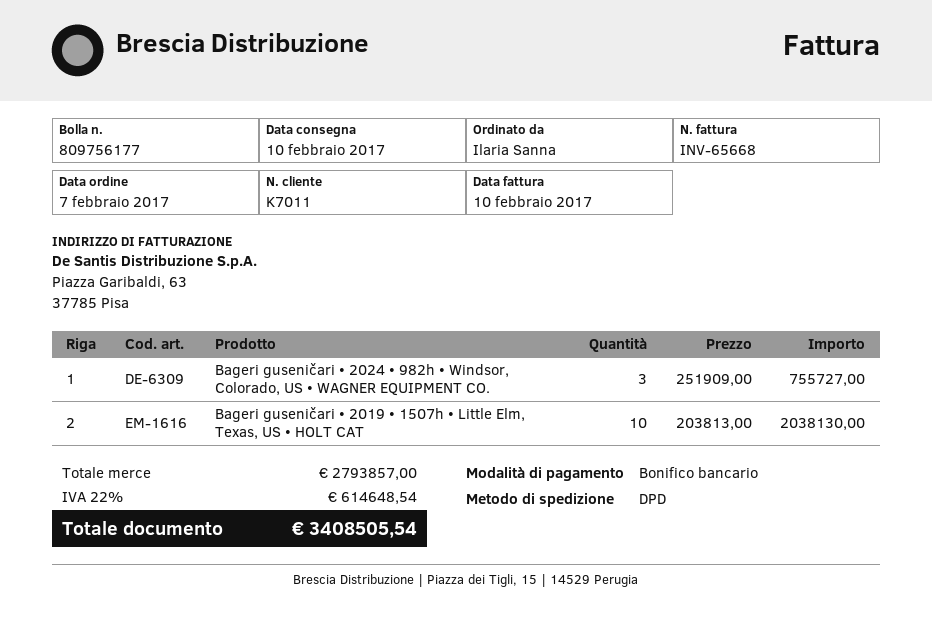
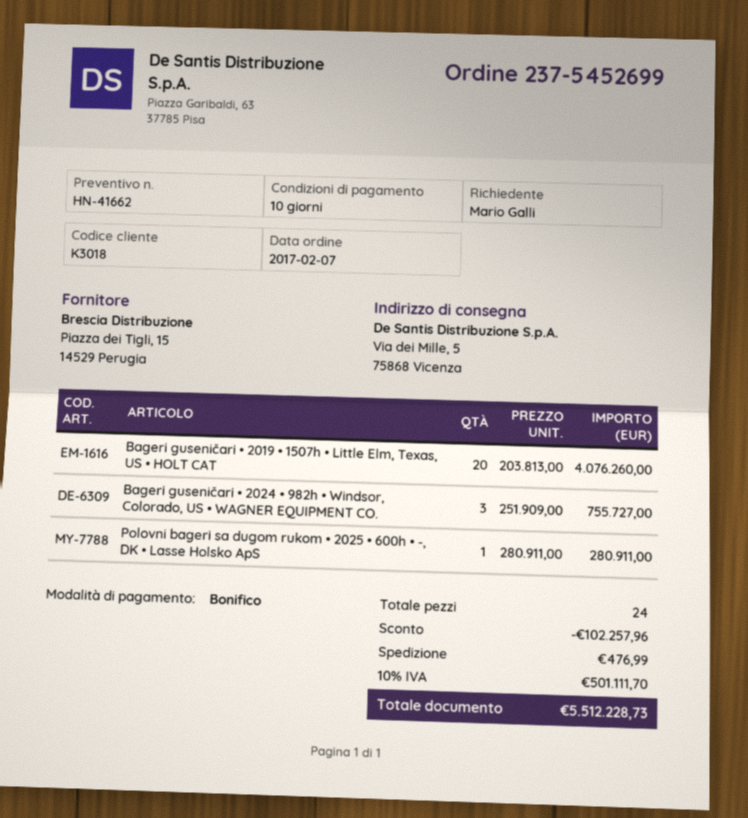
customer number: K7011 -> K3018
ordered by: Ilaria Sanna -> Mario Galli
Bageri guseničari • 2019 • 1507h • Little Elm, Texas, US • HOLT CAT: 10 x 203813.00 = 2038130.00 -> 20 x 203813.00 = 4076260.00
Polovni bageri sa dugom rukom • 2025 • 600h • -, DK • Lasse Holsko ApS: none -> 1 x 280911.00 = 280911.00
discount: none -> 102257.96
shipping: none -> 476.99
tax: 22% = 614648.54 -> 10% = 501111.70
total: 3408505.54 -> 5512228.73

